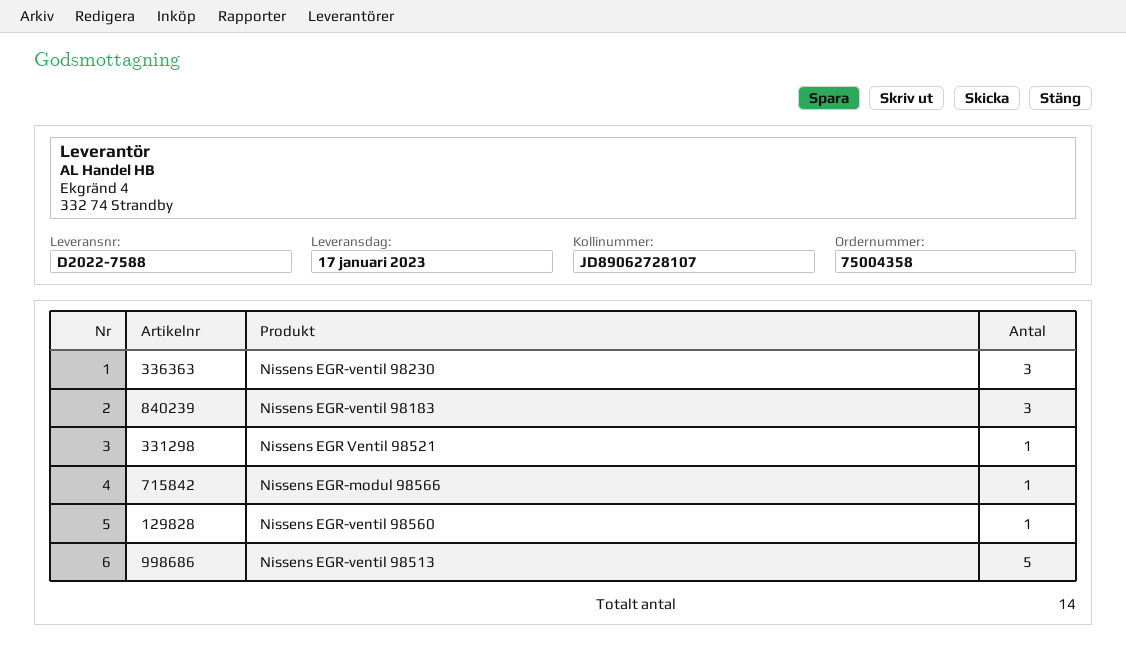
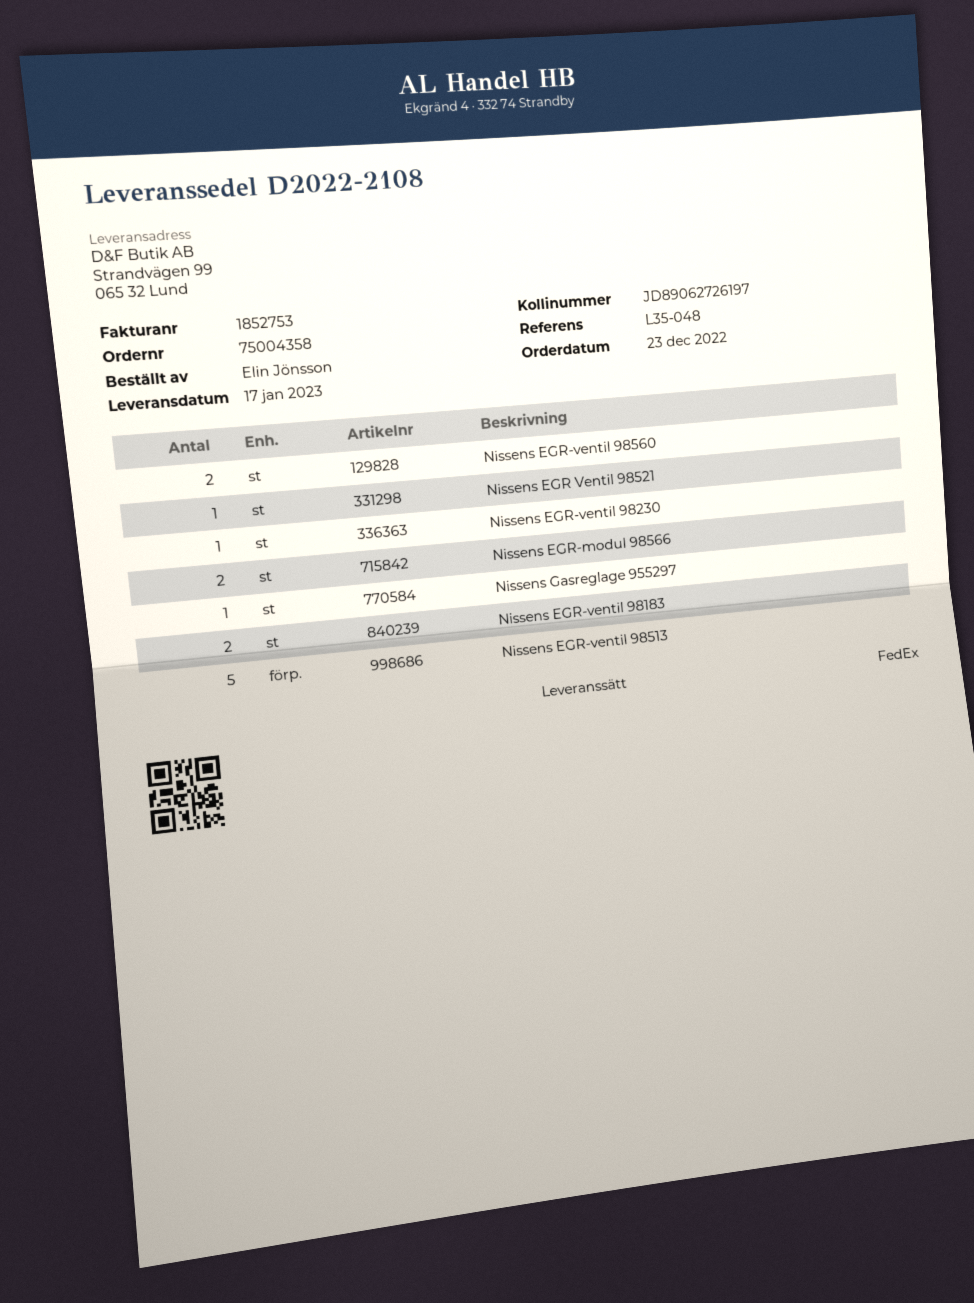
delivery note number: D2022-7588 -> D2022-2108
tracking number: JD89062728107 -> JD89062726197
Nissens EGR-ventil 98230: 3 -> 1
Nissens EGR-ventil 98183: 3 -> 2
Nissens EGR-modul 98566: 1 -> 2
Nissens EGR-ventil 98560: 1 -> 2
Nissens Gasreglage 955297: none -> 1

